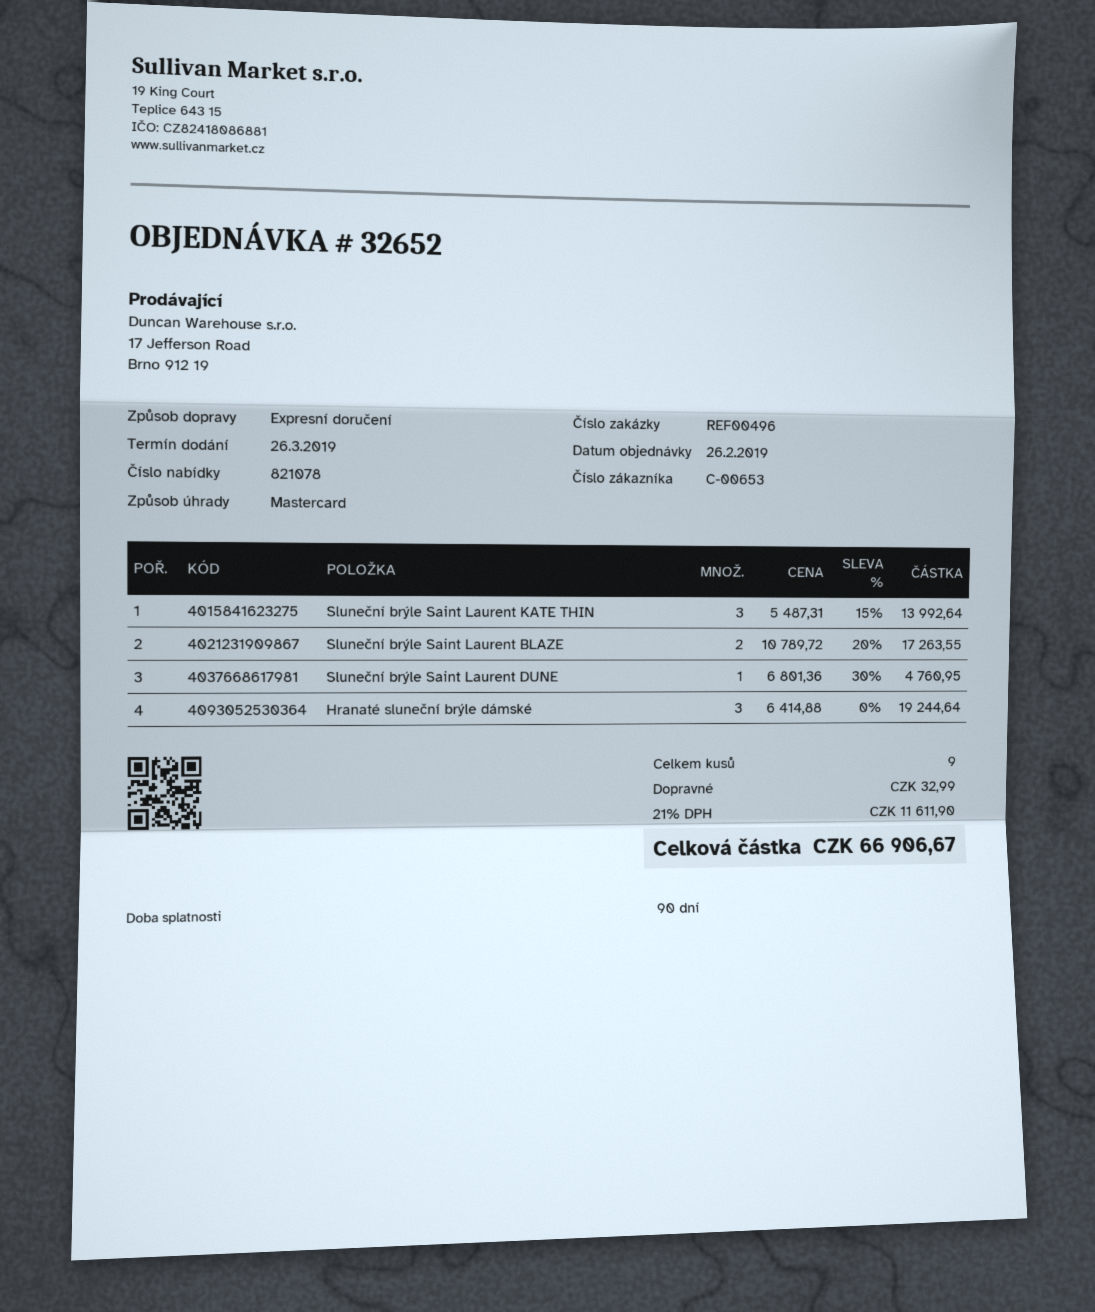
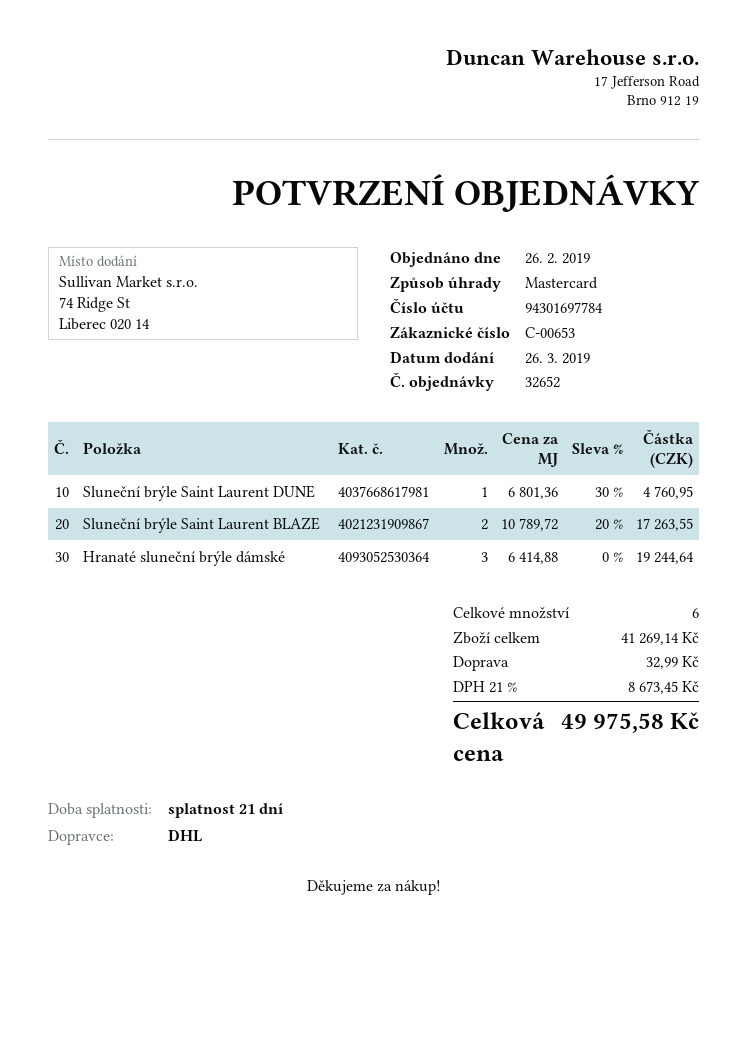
payment terms: 90 days -> 21 days
shipping method: express -> DHL
Sluneční brýle Saint Laurent KATE THIN: 3 x 5487.31 - 15% = 13992.64 -> none
total quantity: 9 -> 6
tax: 21% = 11611.90 -> 21% = 8673.45
total: 66906.67 -> 49975.58

